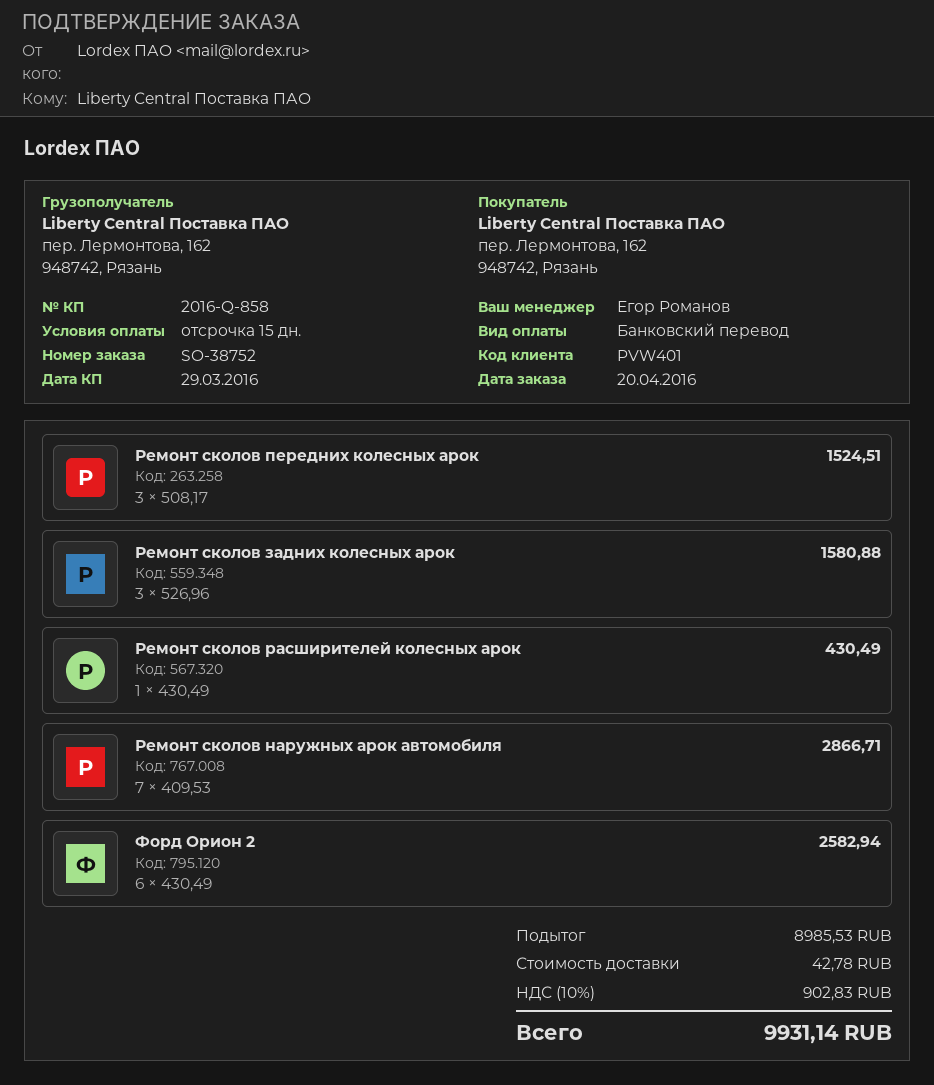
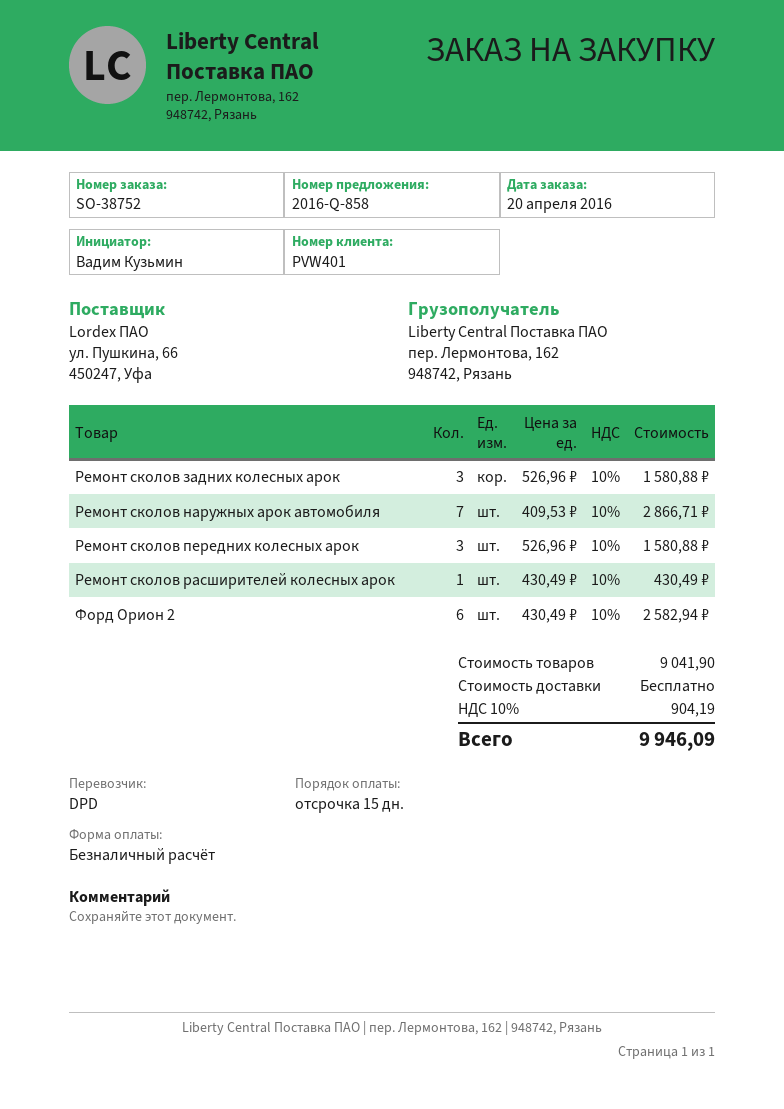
Ремонт сколов передних колесных арок: 3 x 508.17 = 1524.51 -> 3 x 526.96 = 1580.88
subtotal: 8985.53 -> 9041.90
shipping: 42.78 -> 0.00
tax: 10% = 902.83 -> 10% = 904.19
total: 9931.14 -> 9946.09

